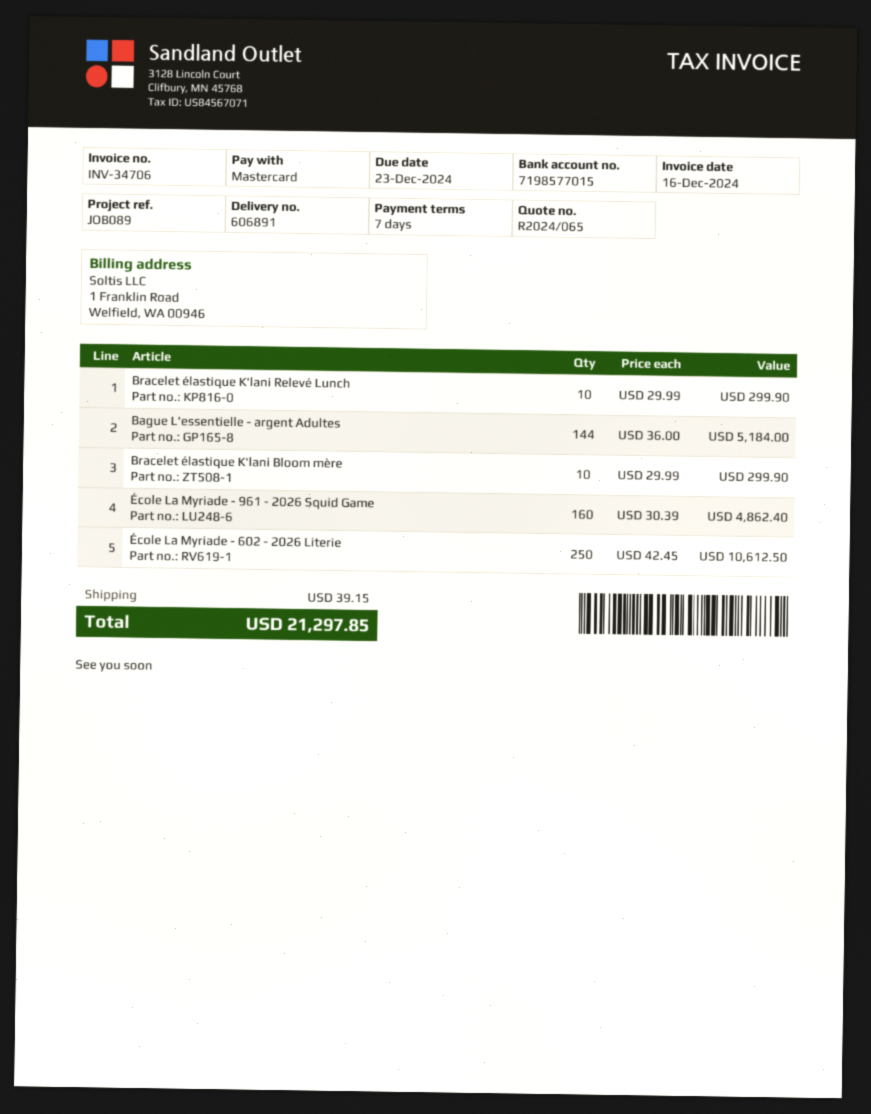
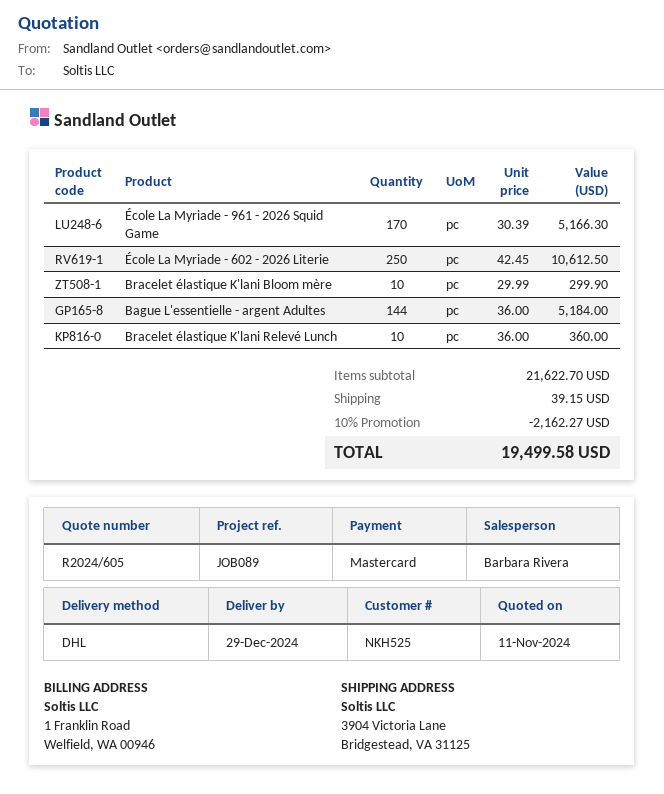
quote number: R2024/065 -> R2024/605
Bracelet élastique K'lani Relevé Lunch: 10 x 29.99 = 299.90 -> 10 x 36.00 = 360.00
École La Myriade - 961 - 2026 Squid Game: 160 x 30.39 = 4862.40 -> 170 x 30.39 = 5166.30
discount: none -> 10% = 2162.27
total: 21297.85 -> 19499.58

